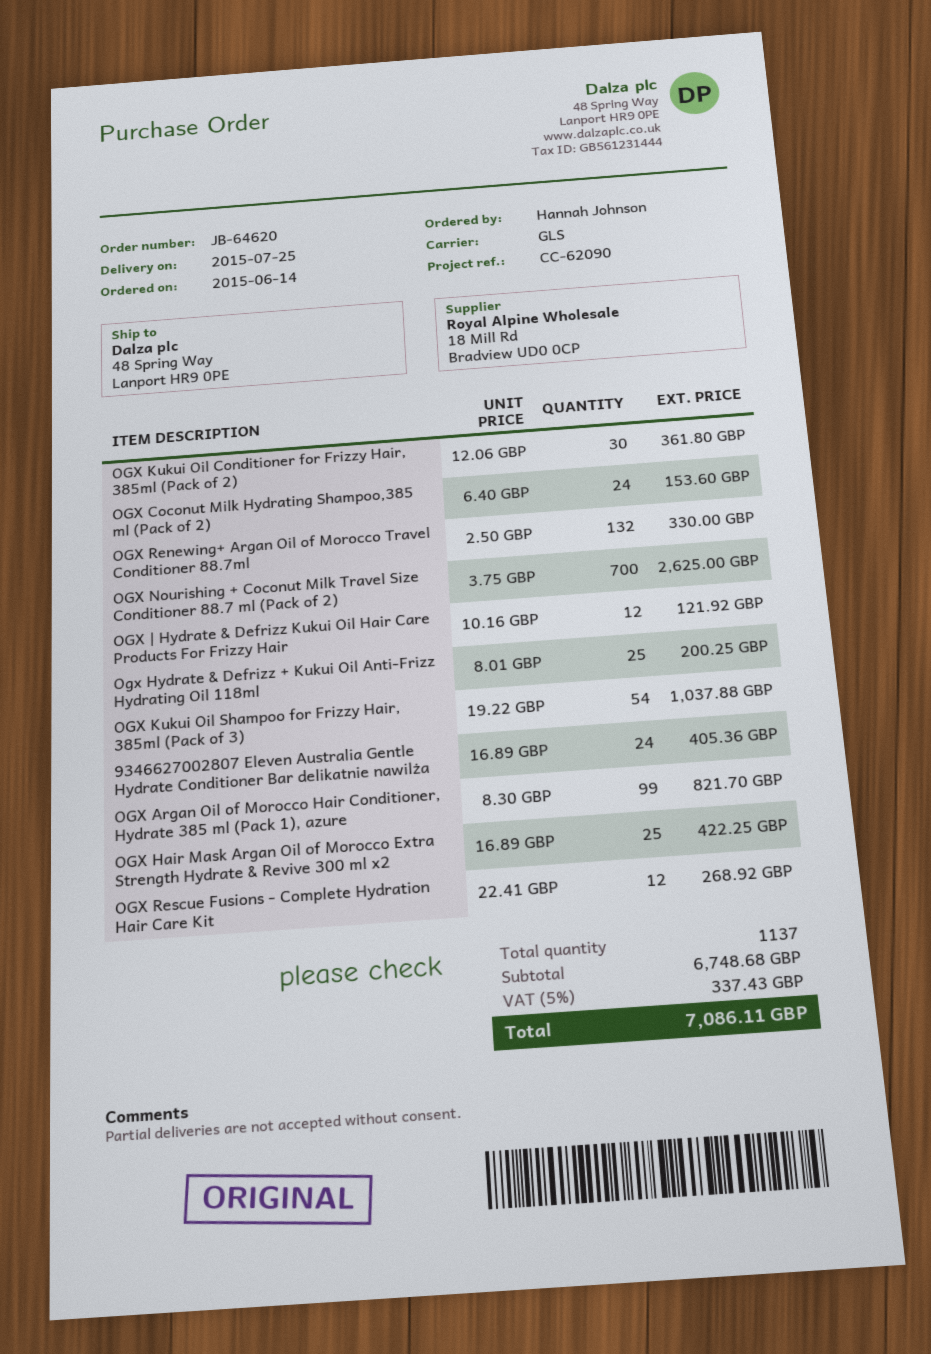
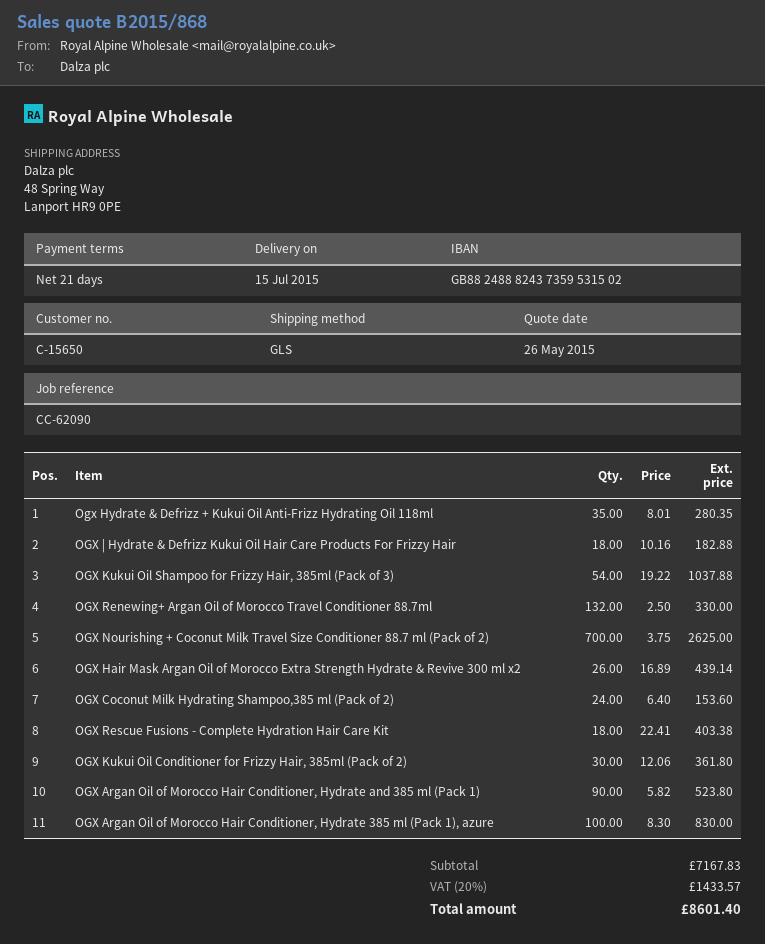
delivery date: 2015-07-25 -> 2015-07-15
OGX | Hydrate & Defrizz Kukui Oil Hair Care Products For Frizzy Hair: 12 x 10.16 = 121.92 -> 18 x 10.16 = 182.88
Ogx Hydrate & Defrizz + Kukui Oil Anti-Frizz Hydrating Oil 118ml: 25 x 8.01 = 200.25 -> 35 x 8.01 = 280.35
9346627002807 Eleven Australia Gentle Hydrate Conditioner Bar delikatnie nawilża: 24 x 16.89 = 405.36 -> none
OGX Argan Oil of Morocco Hair Conditioner, Hydrate 385 ml (Pack 1), azure: 99 x 8.30 = 821.70 -> 100 x 8.30 = 830.00
OGX Hair Mask Argan Oil of Morocco Extra Strength Hydrate & Revive 300 ml x2: 25 x 16.89 = 422.25 -> 26 x 16.89 = 439.14
OGX Rescue Fusions - Complete Hydration Hair Care Kit: 12 x 22.41 = 268.92 -> 18 x 22.41 = 403.38
OGX Argan Oil of Morocco Hair Conditioner, Hydrate and 385 ml (Pack 1): none -> 90 x 5.82 = 523.80
subtotal: 6748.68 -> 7167.83
tax: 5% = 337.43 -> 20% = 1433.57
total: 7086.11 -> 8601.40

